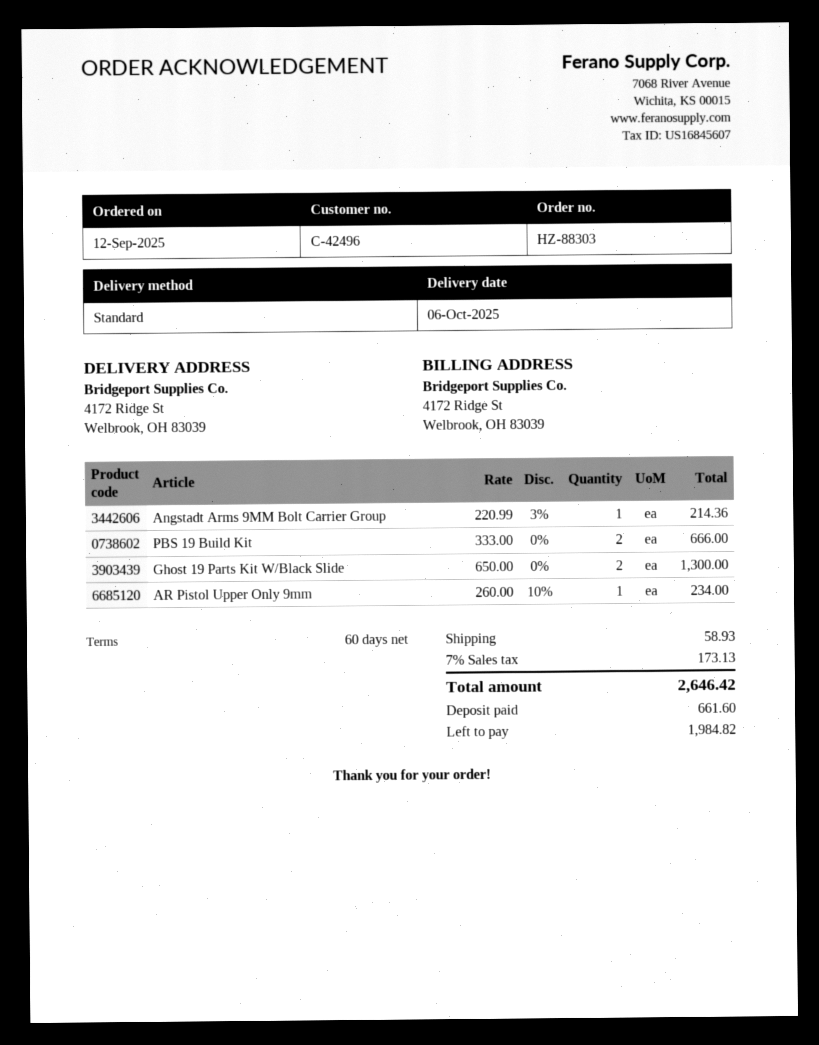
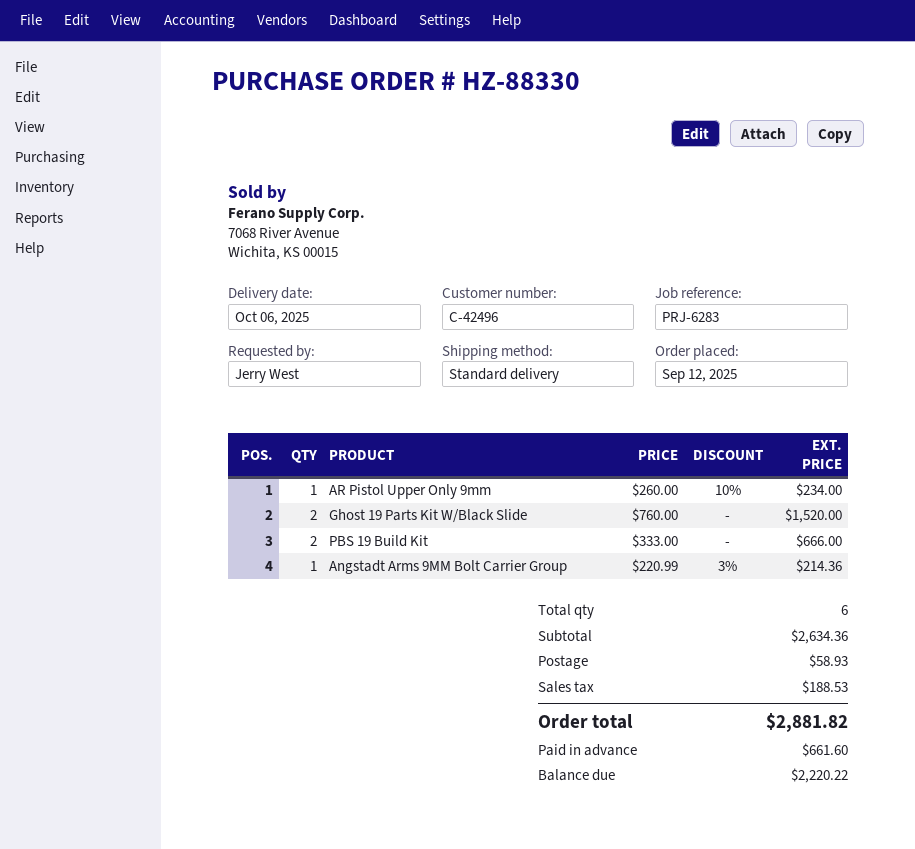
order number: HZ-88303 -> HZ-88330
Ghost 19 Parts Kit W/Black Slide: 2 x 650.00 = 1300.00 -> 2 x 760.00 = 1520.00
tax: 173.13 -> 188.53
total: 2646.42 -> 2881.82
balance: 1984.82 -> 2220.22

